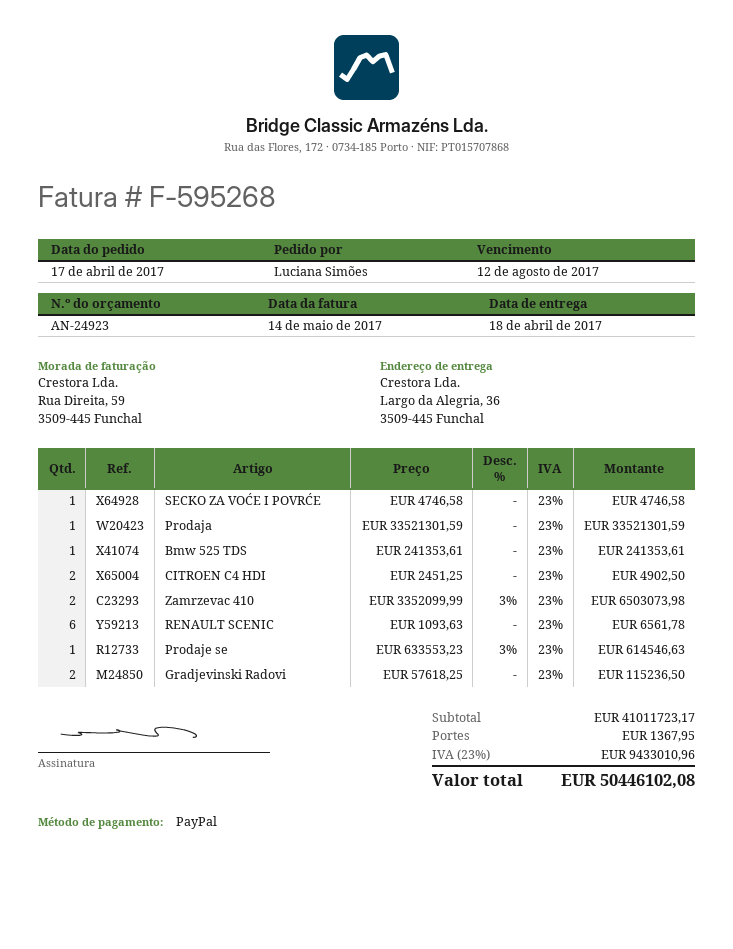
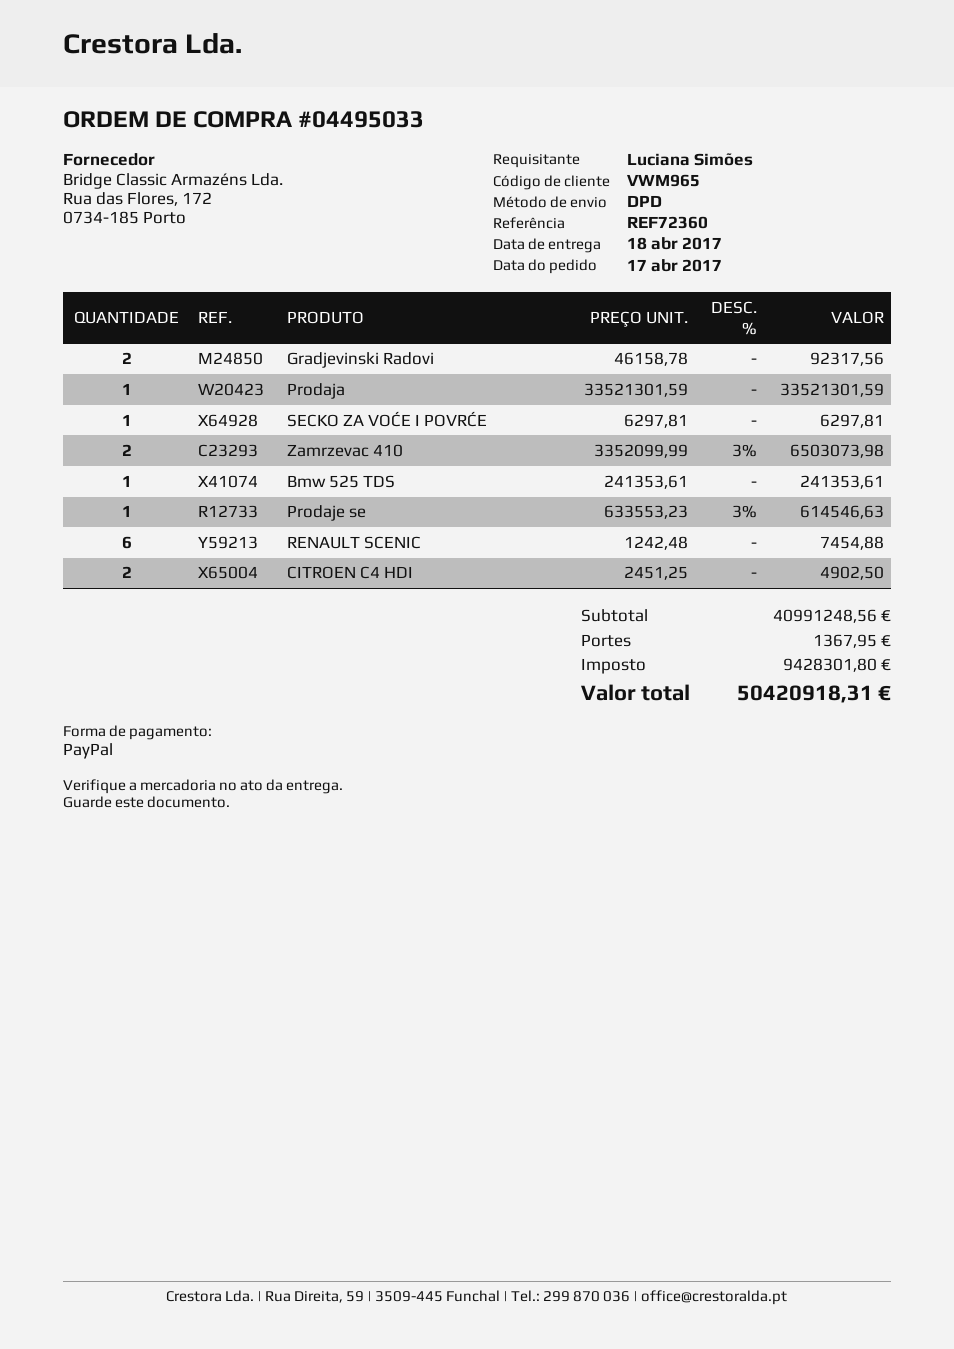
SECKO ZA VOĆE I POVRĆE: 1 x 4746.58 = 4746.58 -> 1 x 6297.81 = 6297.81
RENAULT SCENIC: 6 x 1093.63 = 6561.78 -> 6 x 1242.48 = 7454.88
Gradjevinski Radovi: 2 x 57618.25 = 115236.50 -> 2 x 46158.78 = 92317.56
subtotal: 41011723.17 -> 40991248.56
tax: 9433010.96 -> 9428301.80
total: 50446102.08 -> 50420918.31

